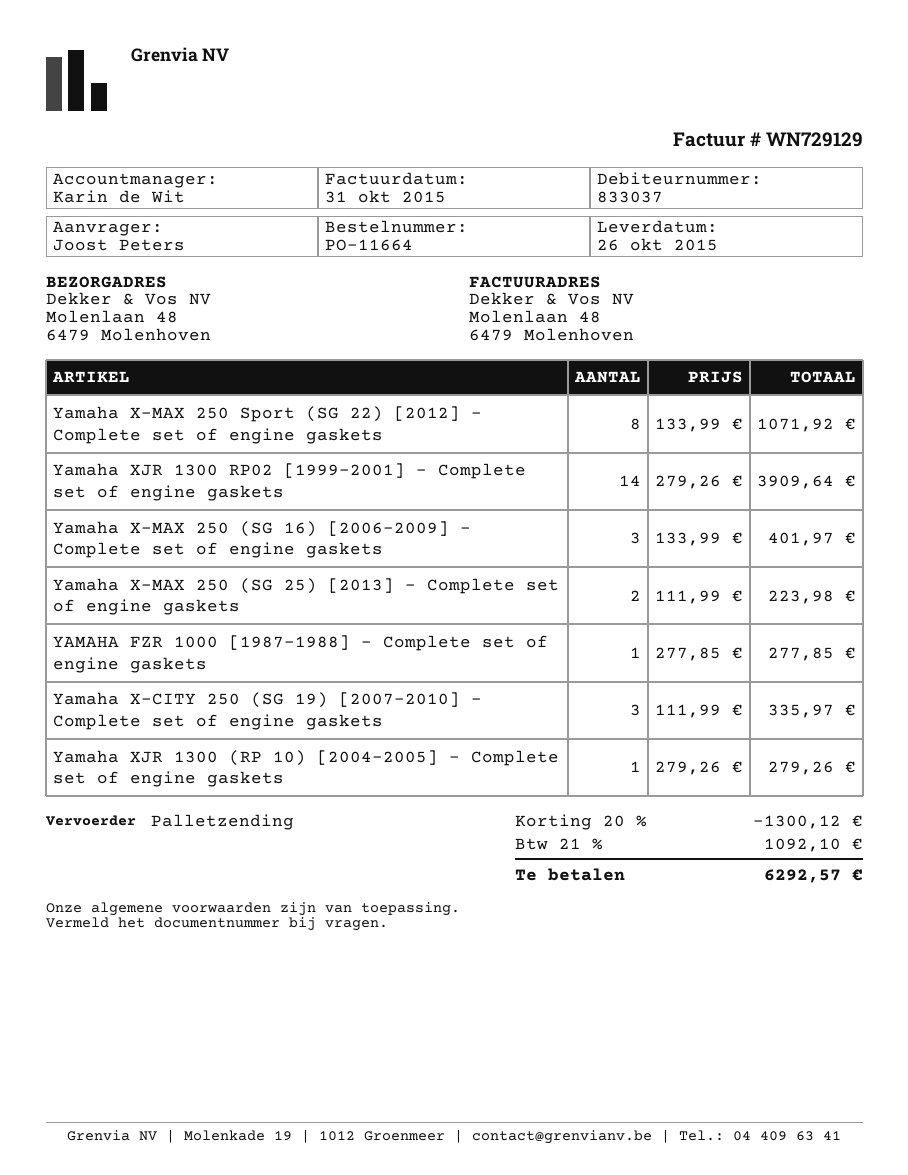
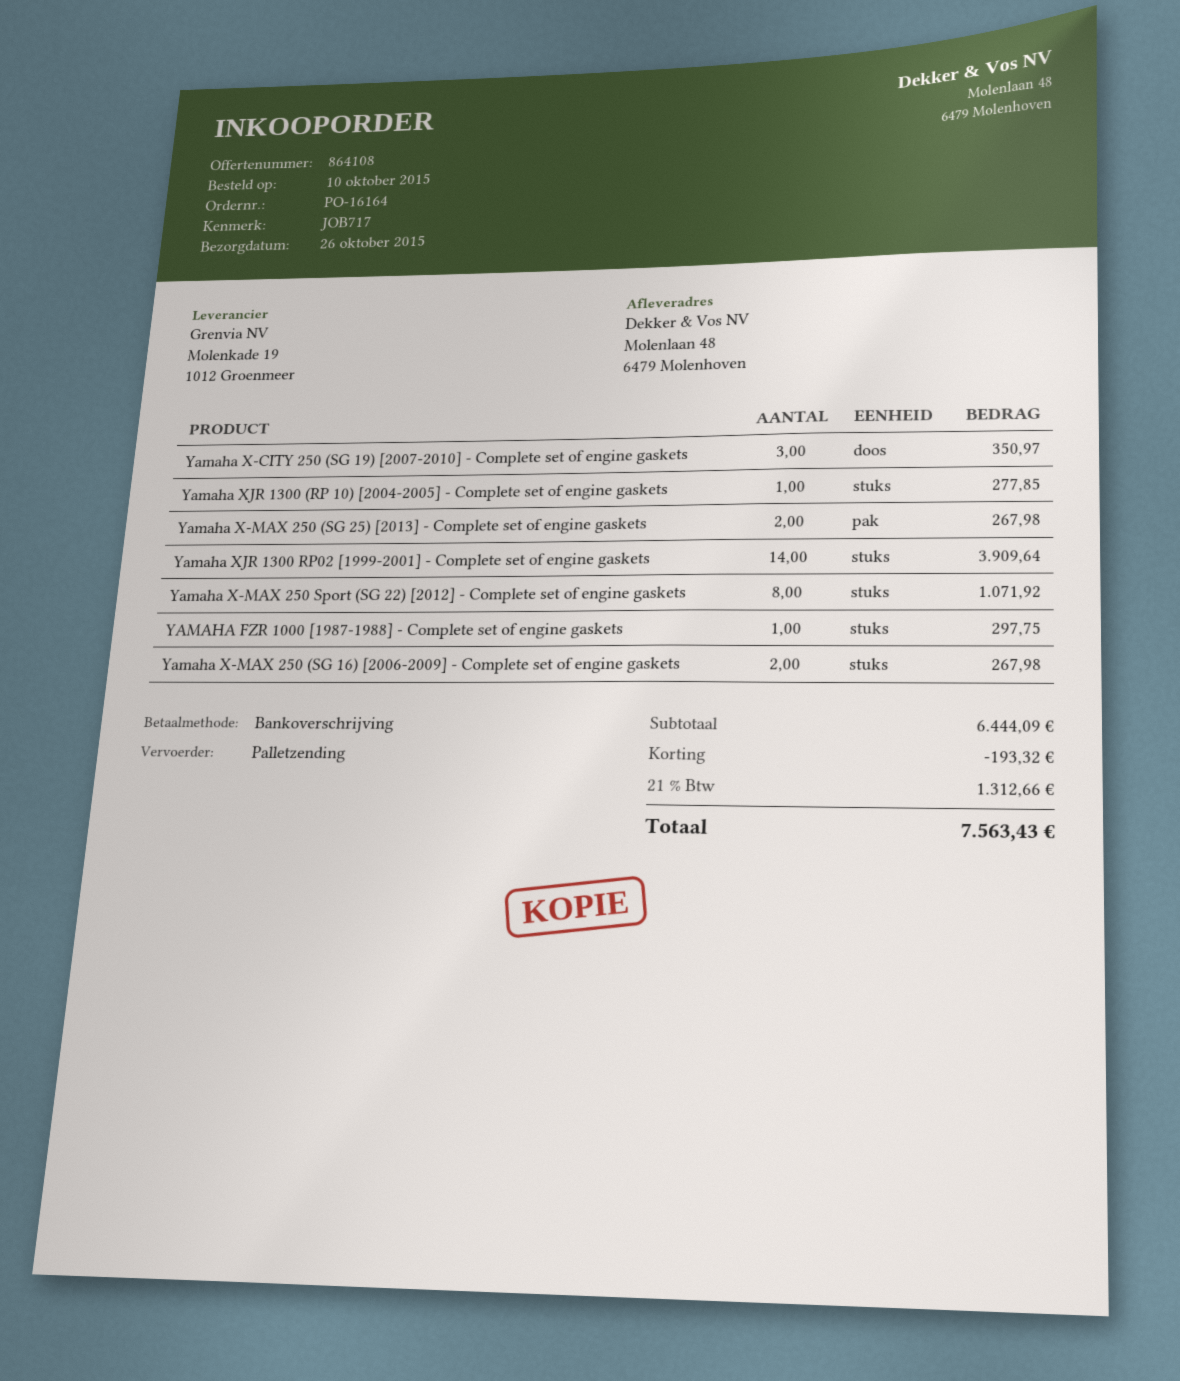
order number: PO-11664 -> PO-16164
Yamaha X-MAX 250 (SG 16) [2006-2009] - Complete set of engine gaskets: 3 for 401.97 -> 2 for 267.98
Yamaha X-MAX 250 (SG 25) [2013] - Complete set of engine gaskets: 2 for 223.98 -> 2 for 267.98
YAMAHA FZR 1000 [1987-1988] - Complete set of engine gaskets: 1 for 277.85 -> 1 for 297.75
Yamaha X-CITY 250 (SG 19) [2007-2010] - Complete set of engine gaskets: 3 for 335.97 -> 3 for 350.97
Yamaha XJR 1300 (RP 10) [2004-2005] - Complete set of engine gaskets: 1 for 279.26 -> 1 for 277.85
discount: 1300.12 -> 193.32
tax: 21% = 1092.10 -> 21% = 1312.66
total: 6292.57 -> 7563.43

